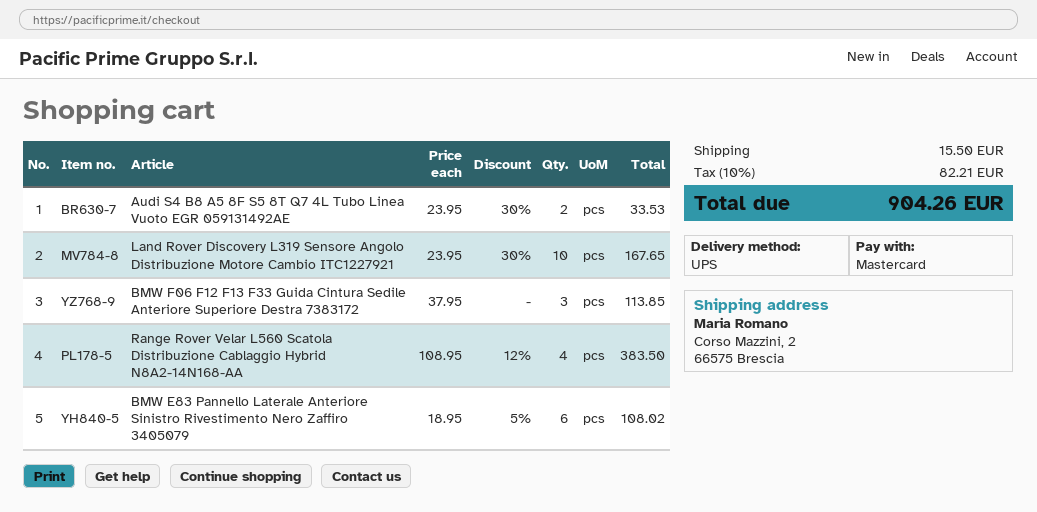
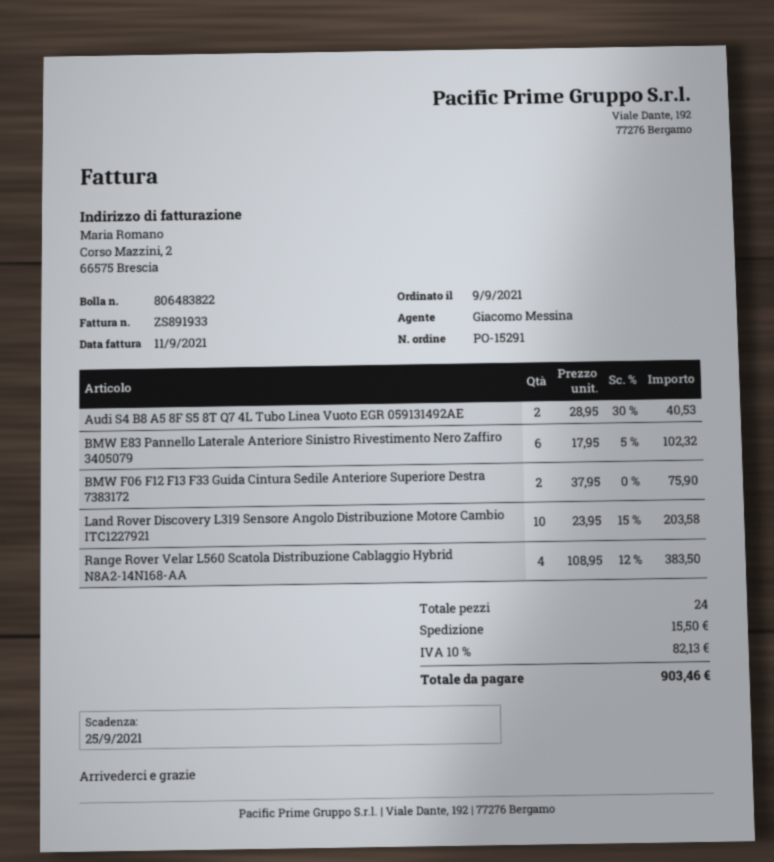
Audi S4 B8 A5 8F S5 8T Q7 4L Tubo Linea Vuoto EGR 059131492AE: 2 x 23.95 - 30% = 33.53 -> 2 x 28.95 - 30% = 40.53
Land Rover Discovery L319 Sensore Angolo Distribuzione Motore Cambio ITC1227921: 10 x 23.95 - 30% = 167.65 -> 10 x 23.95 - 15% = 203.58
BMW F06 F12 F13 F33 Guida Cintura Sedile Anteriore Superiore Destra 7383172: 3 x 37.95 = 113.85 -> 2 x 37.95 = 75.90
BMW E83 Pannello Laterale Anteriore Sinistro Rivestimento Nero Zaffiro 3405079: 6 x 18.95 - 5% = 108.02 -> 6 x 17.95 - 5% = 102.32
tax: 10% = 82.21 -> 10% = 82.13
total: 904.26 -> 903.46

